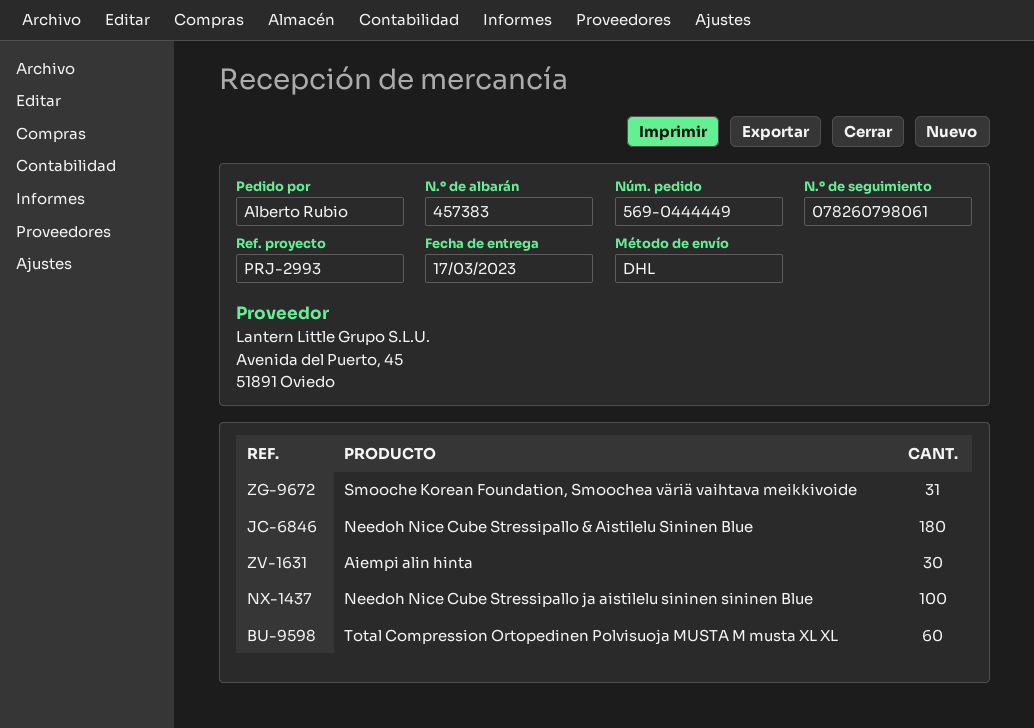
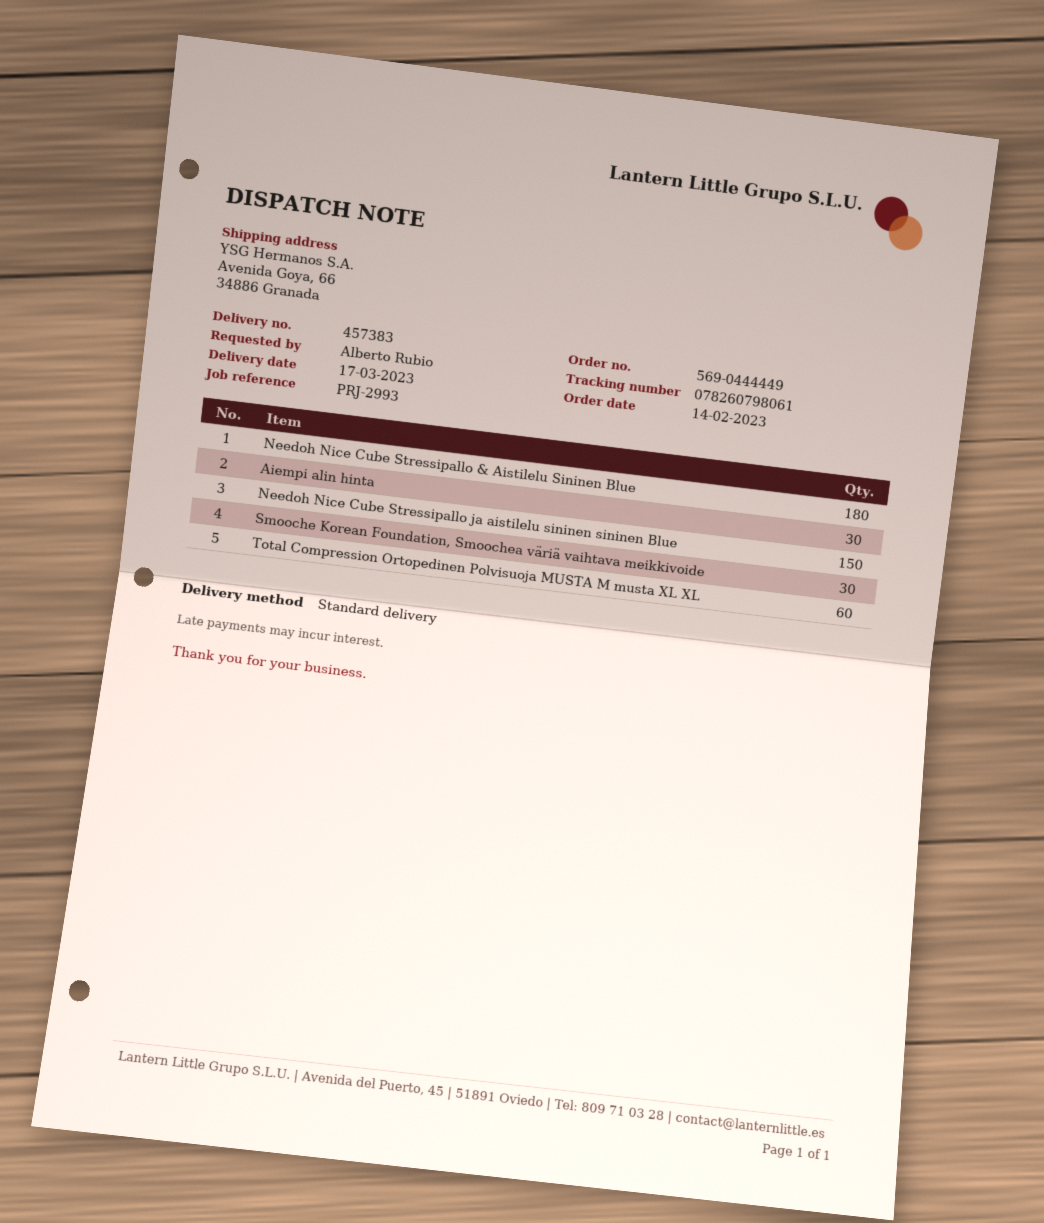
shipping method: DHL -> standard
Smooche Korean Foundation, Smoochea väriä vaihtava meikkivoide: 31 -> 30
Needoh Nice Cube Stressipallo ja aistilelu sininen sininen Blue: 100 -> 150

